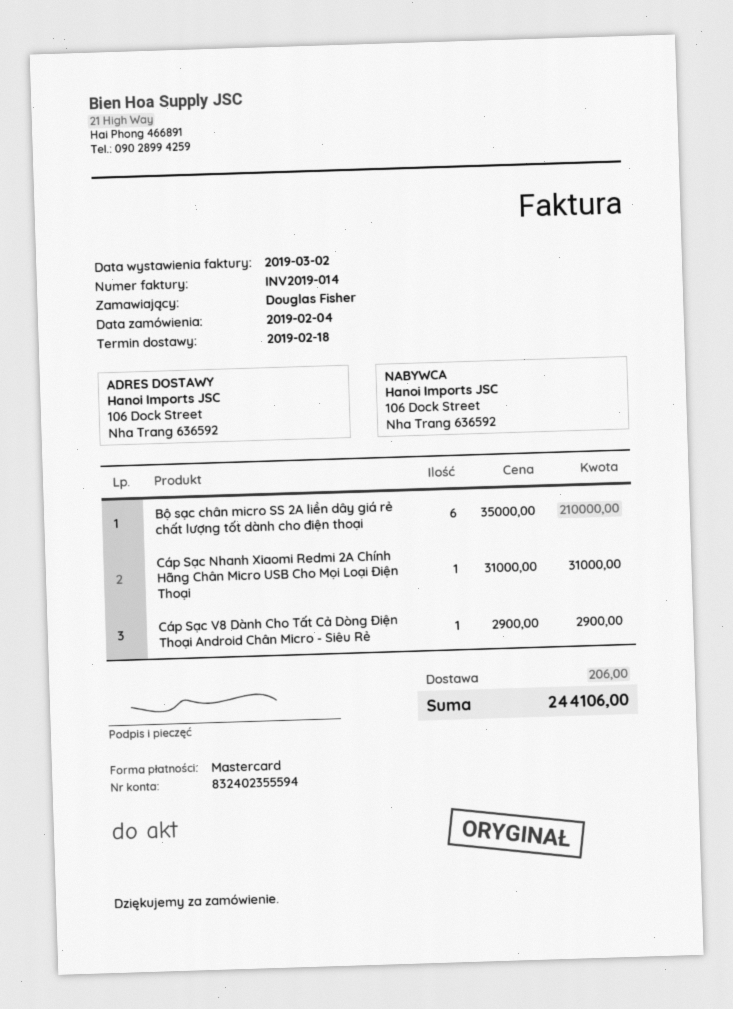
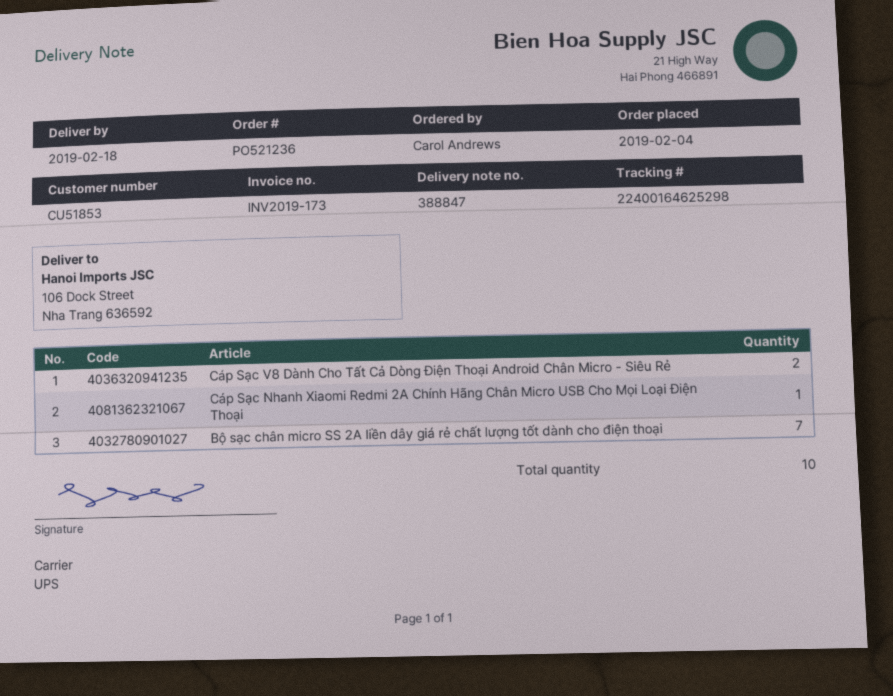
invoice number: INV2019-014 -> INV2019-173
ordered by: Douglas Fisher -> Carol Andrews
Bộ sạc chân micro SS 2A liền dây giá rẻ chất lượng tốt dành cho điện thoại: 6 -> 7
Cáp Sạc V8 Dành Cho Tất Cả Dòng Điện Thoại Android Chân Micro - Siêu Rẻ: 1 -> 2

